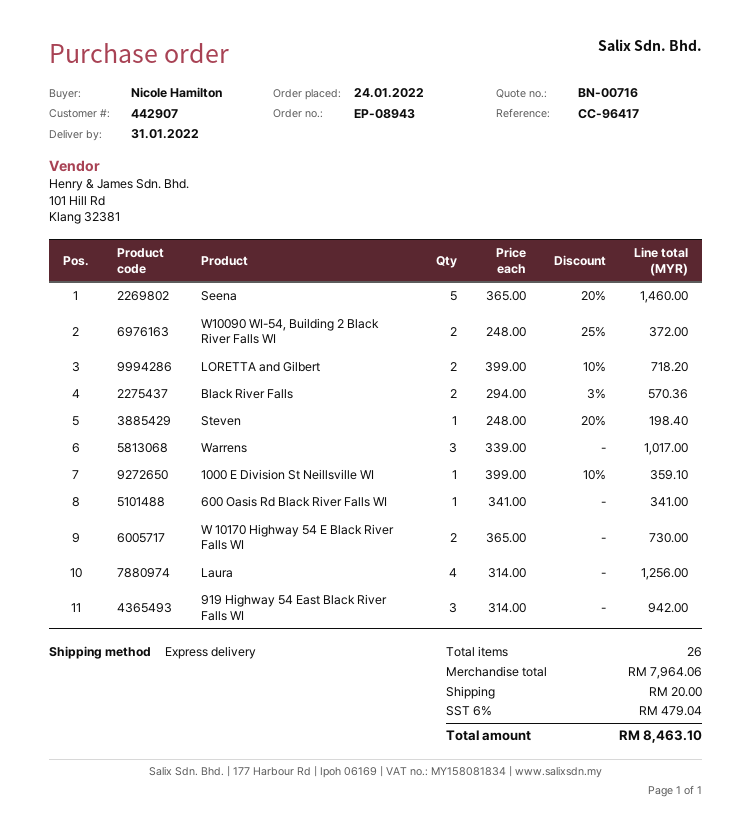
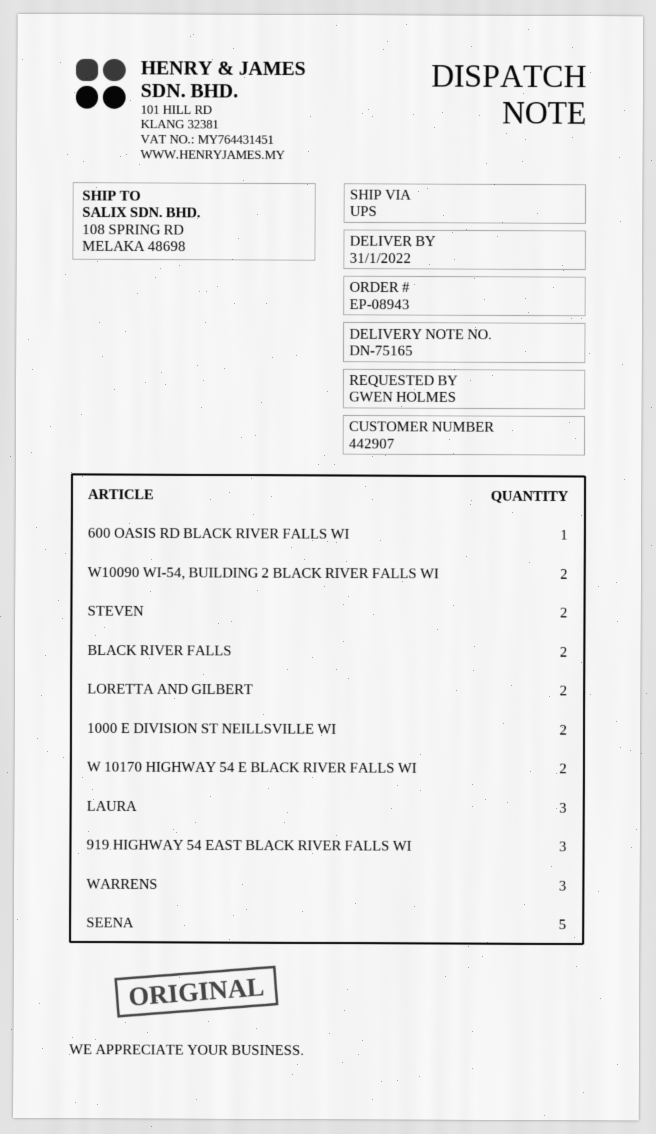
ordered by: Nicole Hamilton -> GWEN HOLMES
shipping method: express -> UPS
Steven: 1 -> 2
1000 E Division St Neillsville WI: 1 -> 2
Laura: 4 -> 3

